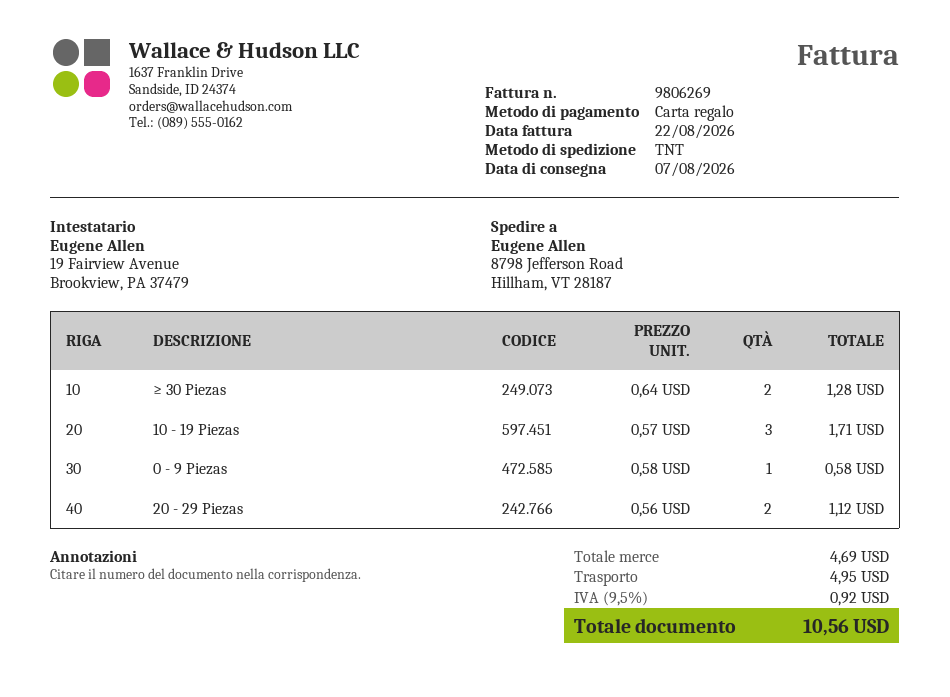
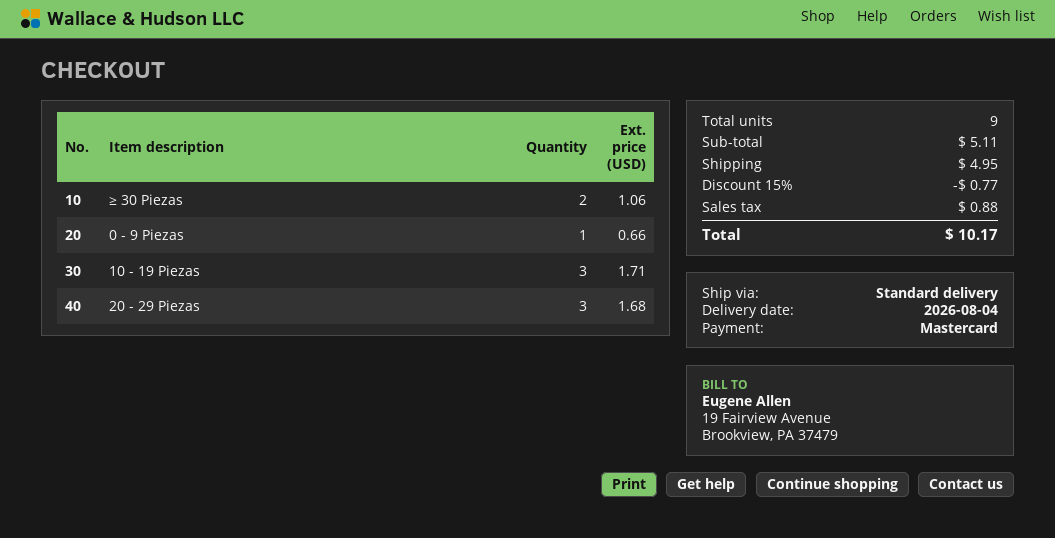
delivery date: 2026-08-07 -> 2026-08-04
payment method: gift card -> Mastercard
shipping method: TNT -> standard
≥ 30 Piezas: 2 for 1.28 -> 2 for 1.06
0 - 9 Piezas: 1 for 0.58 -> 1 for 0.66
20 - 29 Piezas: 2 for 1.12 -> 3 for 1.68
subtotal: 4.69 -> 5.11
discount: none -> 15% = 0.77
tax: 0.92 -> 0.88
total: 10.56 -> 10.17

